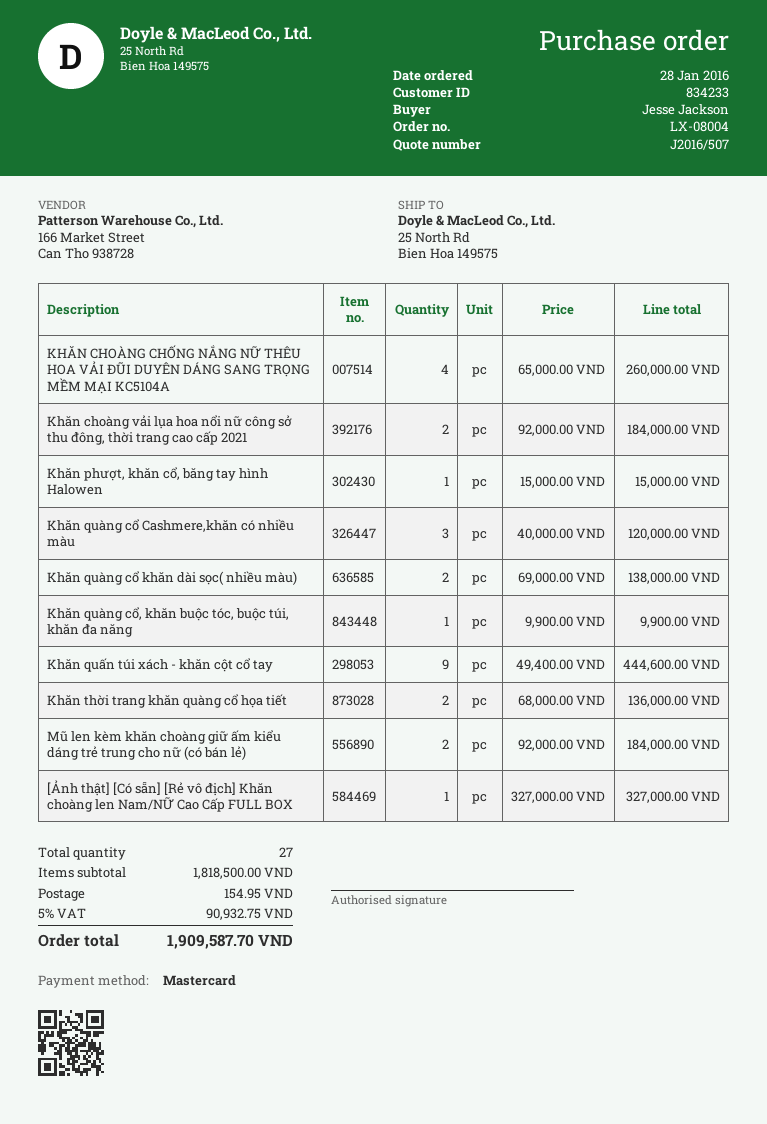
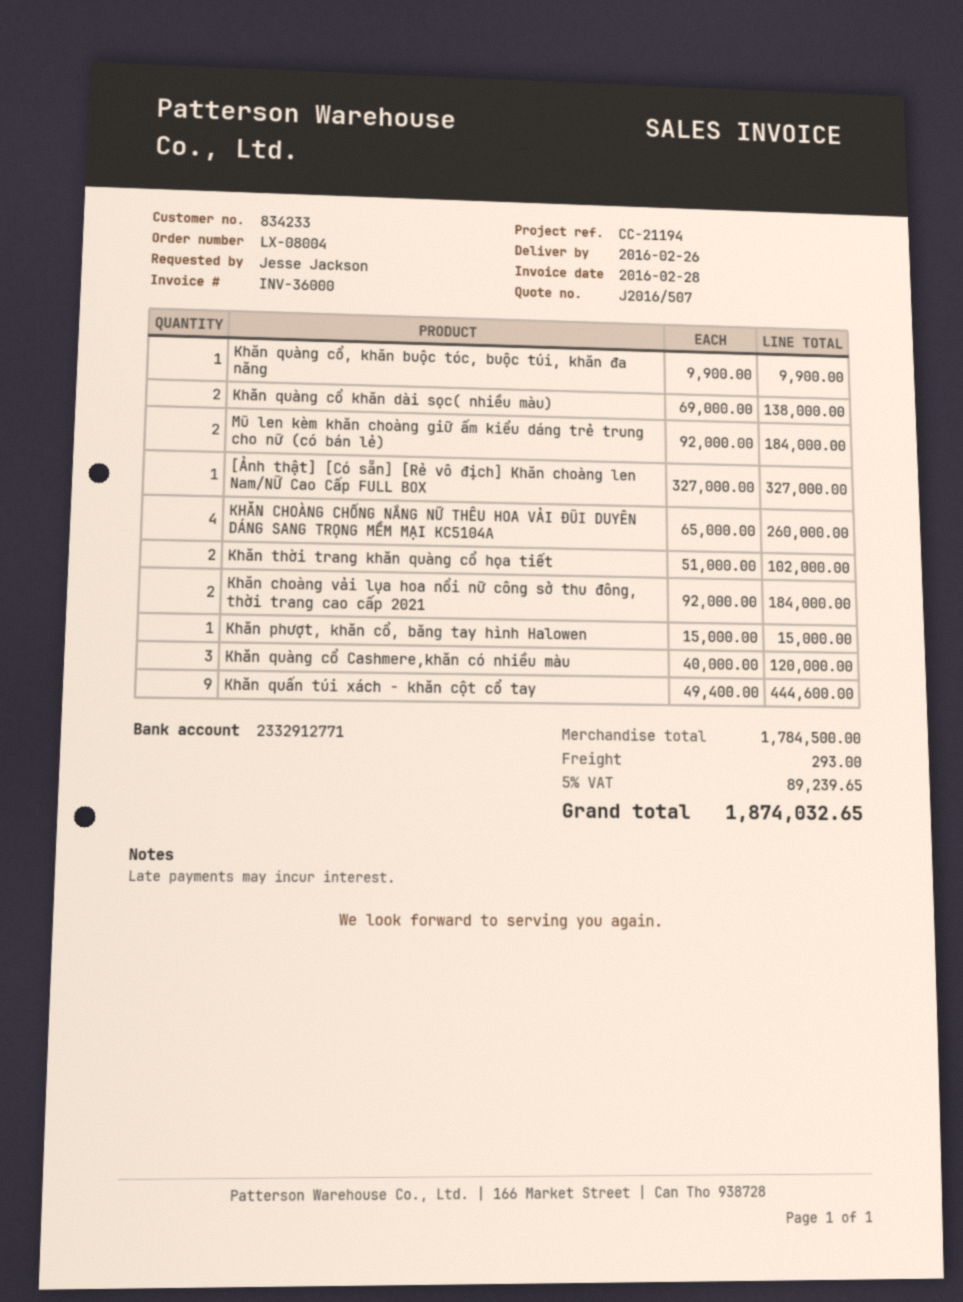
Khăn thời trang khăn quàng cổ họa tiết: 2 x 68000.00 = 136000.00 -> 2 x 51000.00 = 102000.00
subtotal: 1818500.00 -> 1784500.00
shipping: 154.95 -> 293.00
tax: 5% = 90932.75 -> 5% = 89239.65
total: 1909587.70 -> 1874032.65

